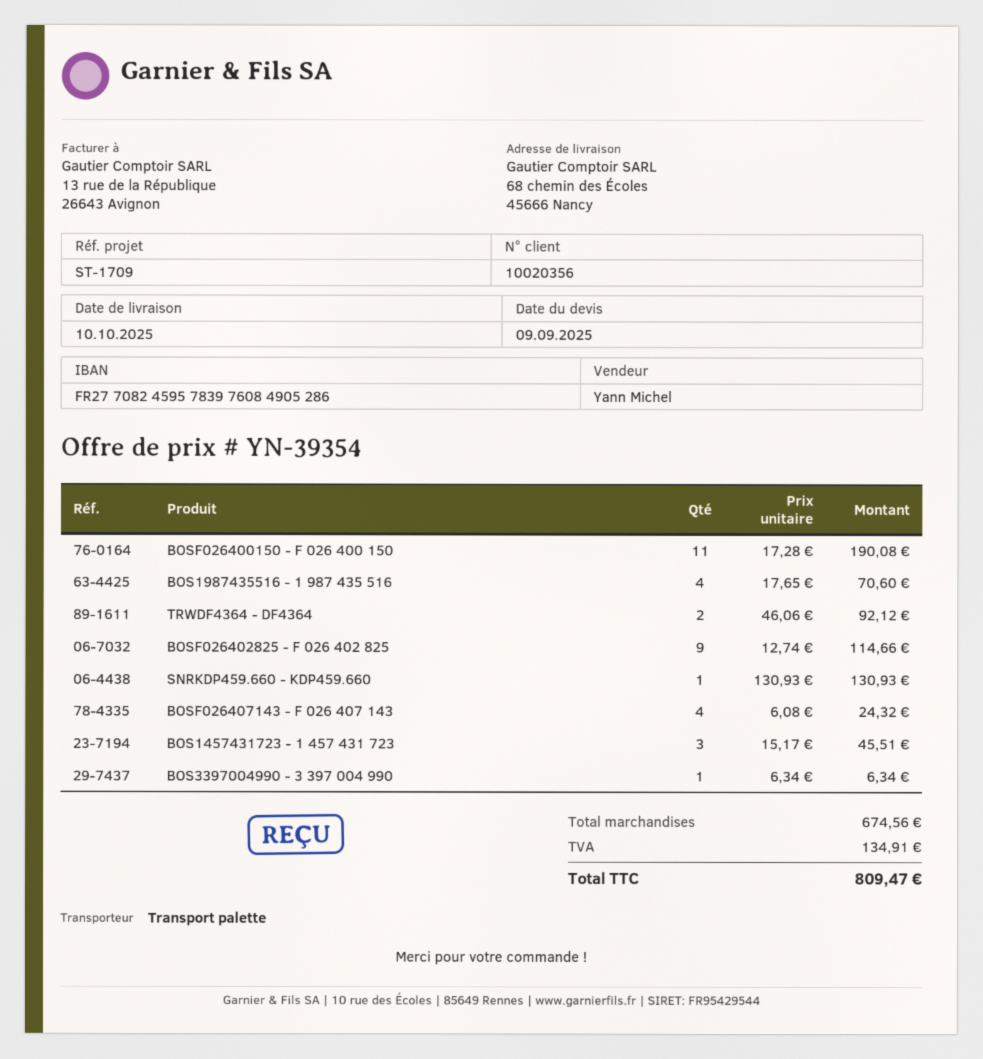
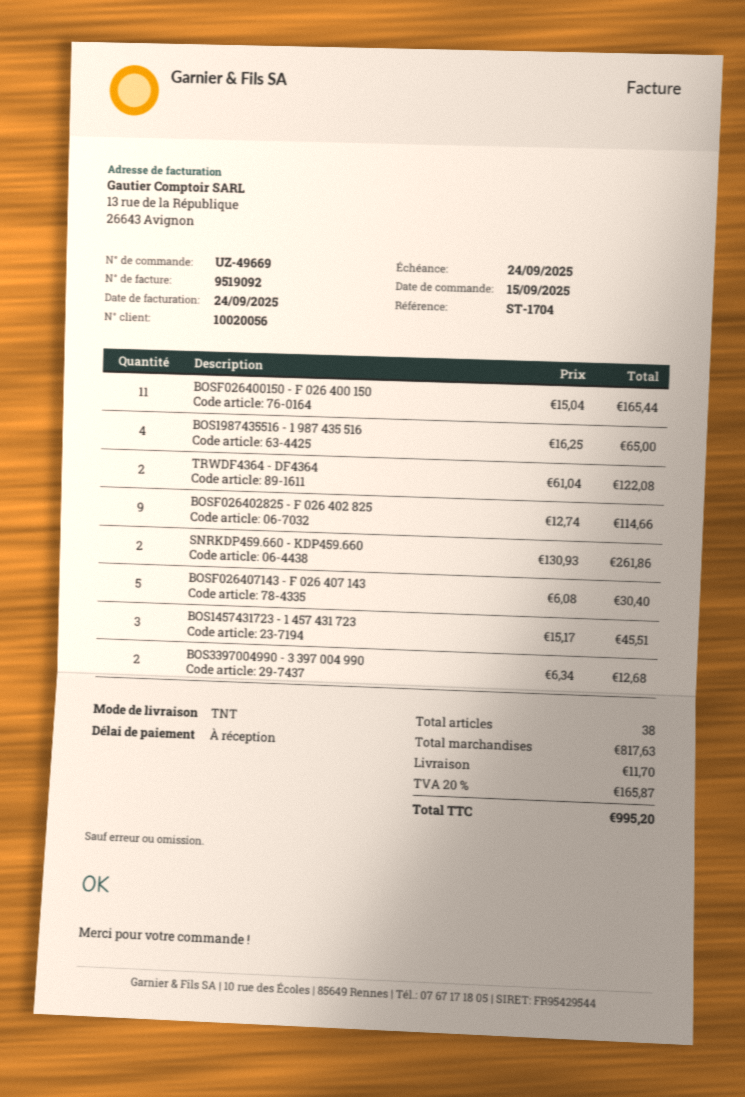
customer number: 10020356 -> 10020056
reference: ST-1709 -> ST-1704
shipping method: pallet freight -> TNT
BOSF026400150 - F 026 400 150: 11 x 17.28 = 190.08 -> 11 x 15.04 = 165.44
BOS1987435516 - 1 987 435 516: 4 x 17.65 = 70.60 -> 4 x 16.25 = 65.00
TRWDF4364 - DF4364: 2 x 46.06 = 92.12 -> 2 x 61.04 = 122.08
SNRKDP459.660 - KDP459.660: 1 x 130.93 = 130.93 -> 2 x 130.93 = 261.86
BOSF026407143 - F 026 407 143: 4 x 6.08 = 24.32 -> 5 x 6.08 = 30.40
BOS3397004990 - 3 397 004 990: 1 x 6.34 = 6.34 -> 2 x 6.34 = 12.68
subtotal: 674.56 -> 817.63
shipping: none -> 11.70
tax: 134.91 -> 165.87
total: 809.47 -> 995.20

